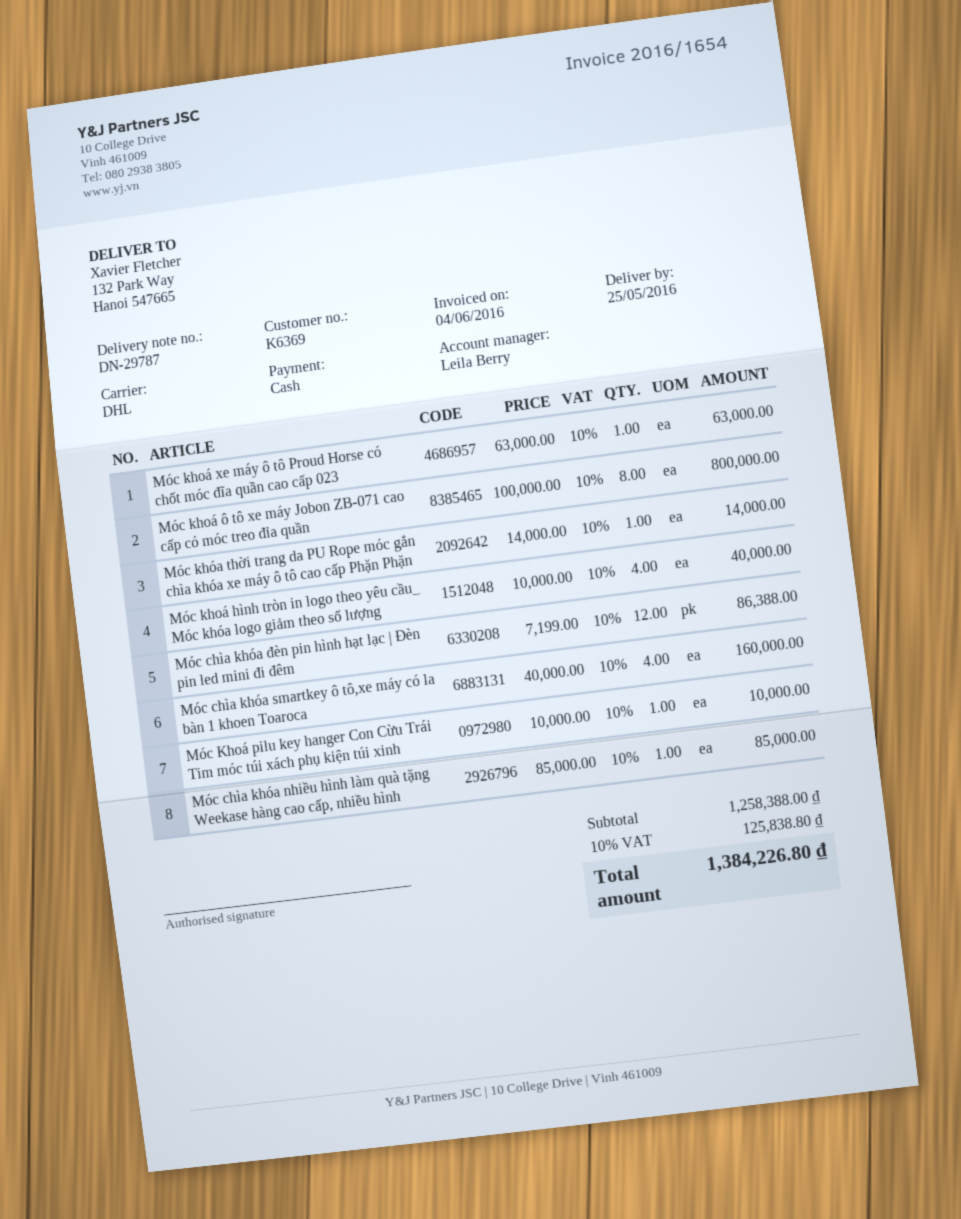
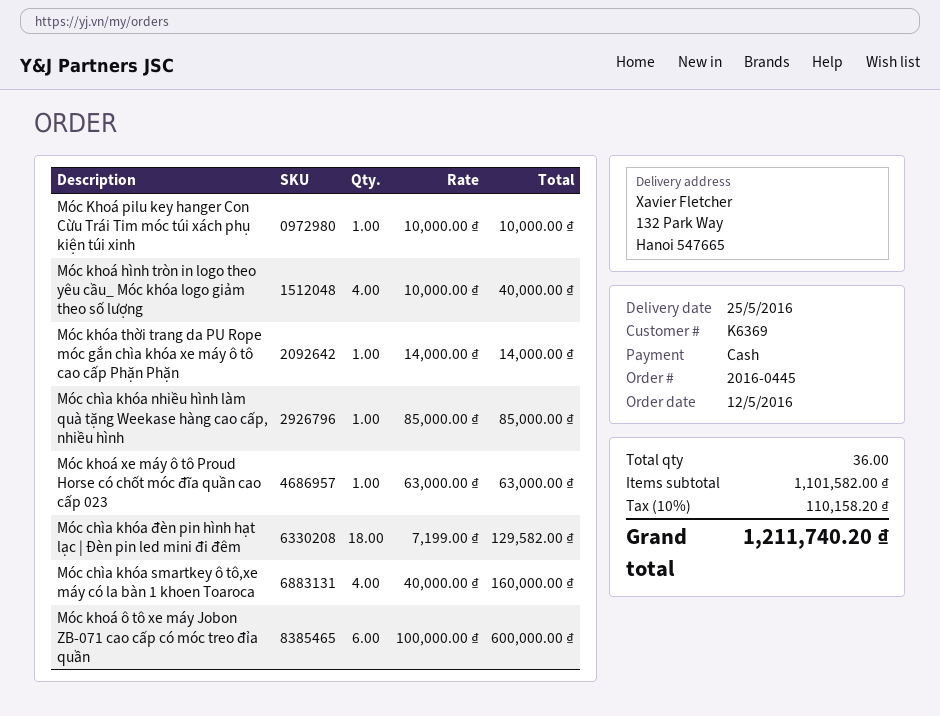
Móc khoá ô tô xe máy Jobon ZB-071 cao cấp có móc treo đỉa quần: 8 x 100000.00 = 800000.00 -> 6 x 100000.00 = 600000.00
Móc chìa khóa đèn pin hình hạt lạc | Đèn pin led mini đi đêm: 12 x 7199.00 = 86388.00 -> 18 x 7199.00 = 129582.00
subtotal: 1258388.00 -> 1101582.00
tax: 10% = 125838.80 -> 10% = 110158.20
total: 1384226.80 -> 1211740.20

